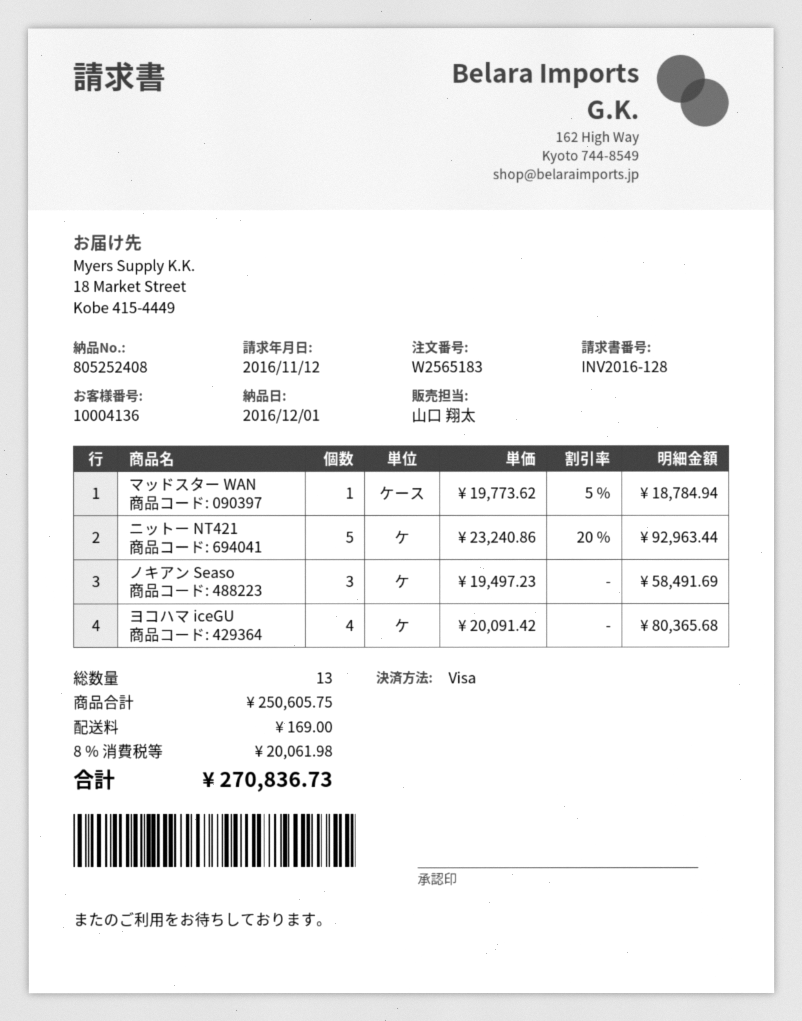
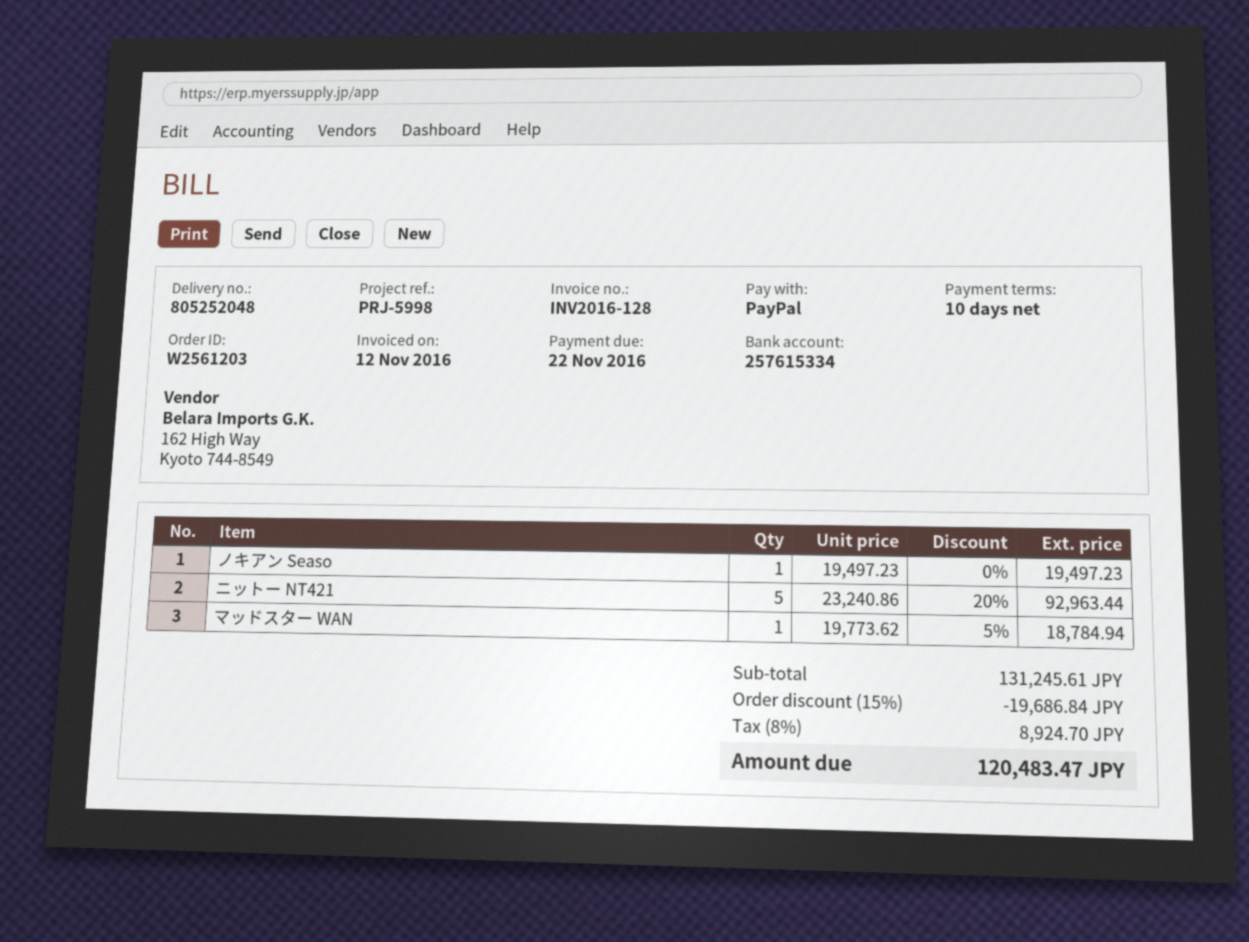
order number: W2565183 -> W2561203
delivery note number: 805252408 -> 805252048
payment method: Visa -> PayPal
ノキアン Seaso: 3 x 19497.23 = 58491.69 -> 1 x 19497.23 = 19497.23
ヨコハマ iceGU: 4 x 20091.42 = 80365.68 -> none
subtotal: 250605.75 -> 131245.61
discount: none -> 15% = 19686.84
shipping: 169.00 -> none
tax: 8% = 20061.98 -> 8% = 8924.70
total: 270836.73 -> 120483.47

